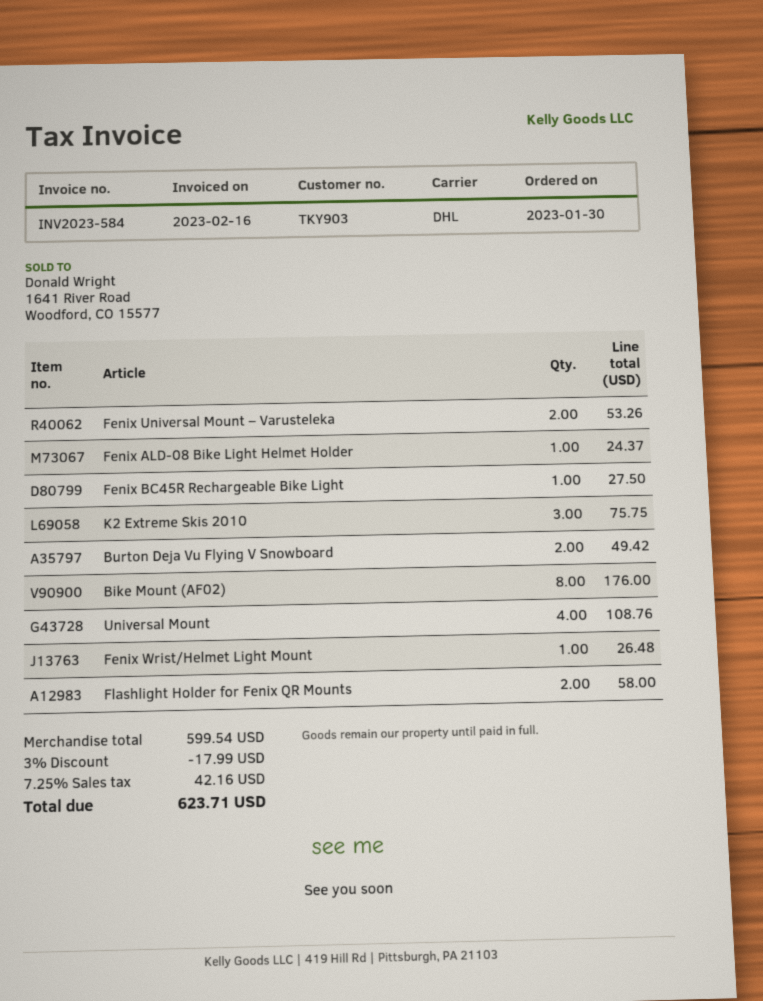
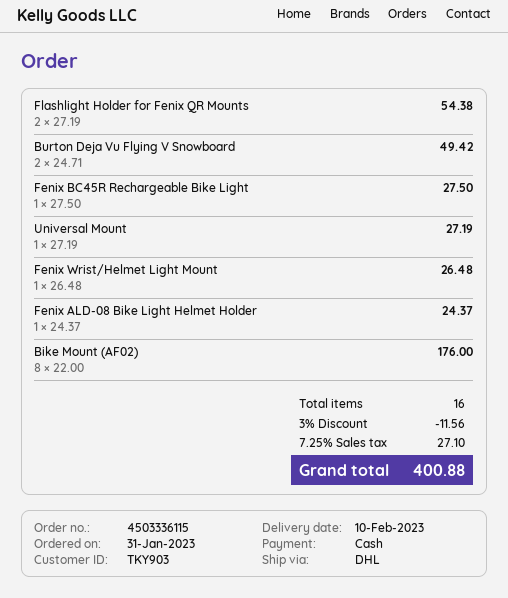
order date: 2023-01-30 -> 2023-01-31
Fenix Universal Mount – Varusteleka: 2 for 53.26 -> none
K2 Extreme Skis 2010: 3 for 75.75 -> none
Universal Mount: 4 for 108.76 -> 1 for 27.19
Flashlight Holder for Fenix QR Mounts: 2 for 58.00 -> 2 for 54.38
discount: 3% = 17.99 -> 3% = 11.56
tax: 7.25% = 42.16 -> 7.25% = 27.10
total: 623.71 -> 400.88

